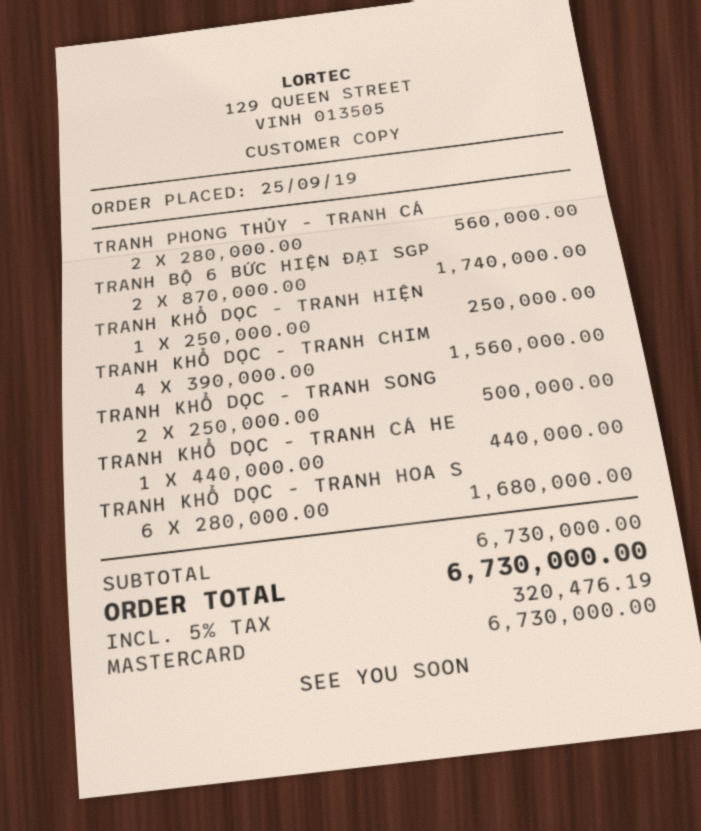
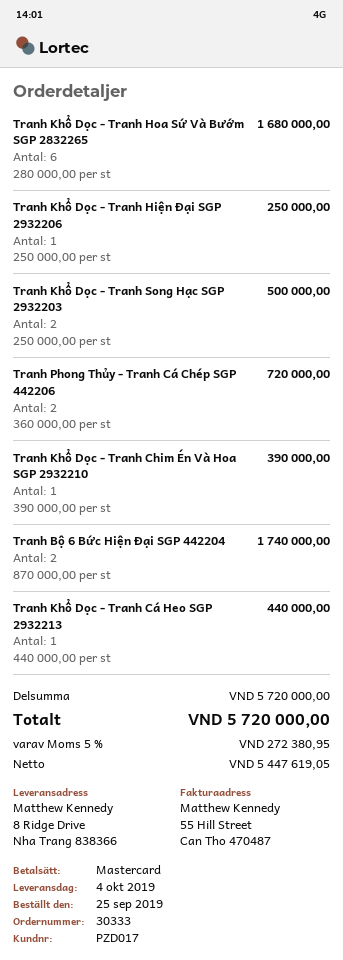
TRANH PHONG THỦY - TRANH CÁ: 2 x 280000.00 = 560000.00 -> 2 x 360000.00 = 720000.00
TRANH KHỔ DỌC - TRANH CHIM: 4 x 390000.00 = 1560000.00 -> 1 x 390000.00 = 390000.00
subtotal: 6730000.00 -> 5720000.00
tax: 5% = 320476.19 -> 5% = 272380.95
total: 6730000.00 -> 5720000.00

